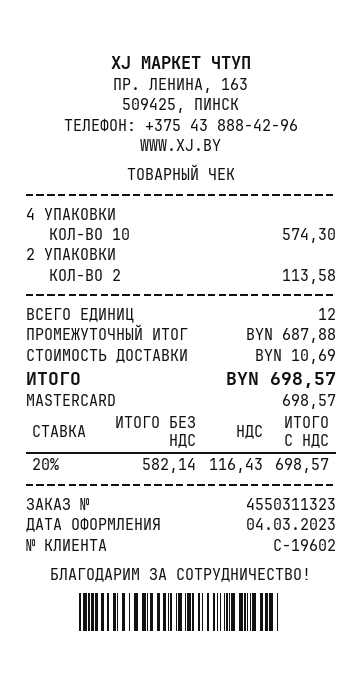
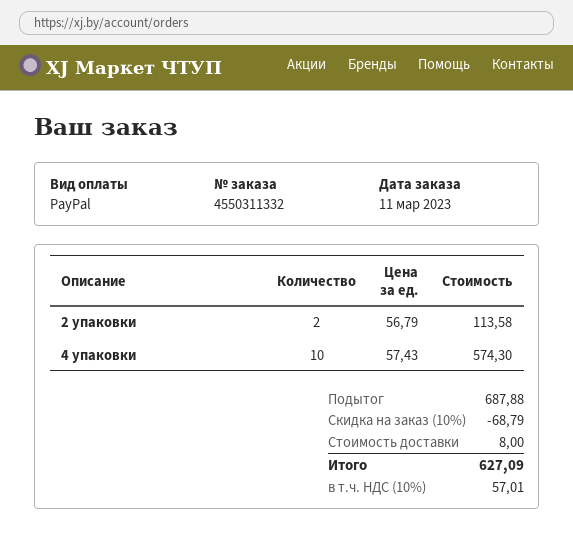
order number: 4550311323 -> 4550311332
order date: 2023-03-04 -> 2023-03-11
payment method: Mastercard -> PayPal
discount: none -> 10% = 68.79
shipping: 10.69 -> 8.00
tax: 20% = 116.43 -> 10% = 57.01
total: 698.57 -> 627.09

